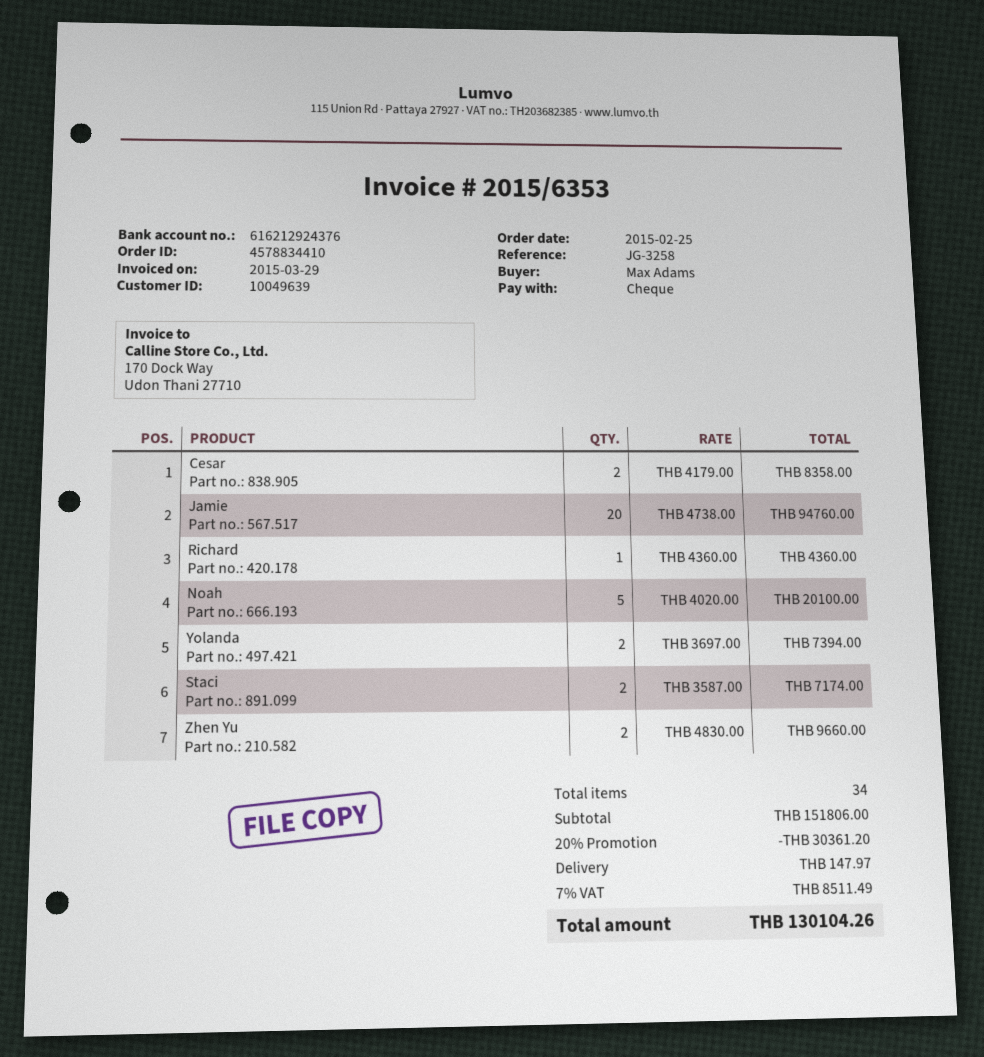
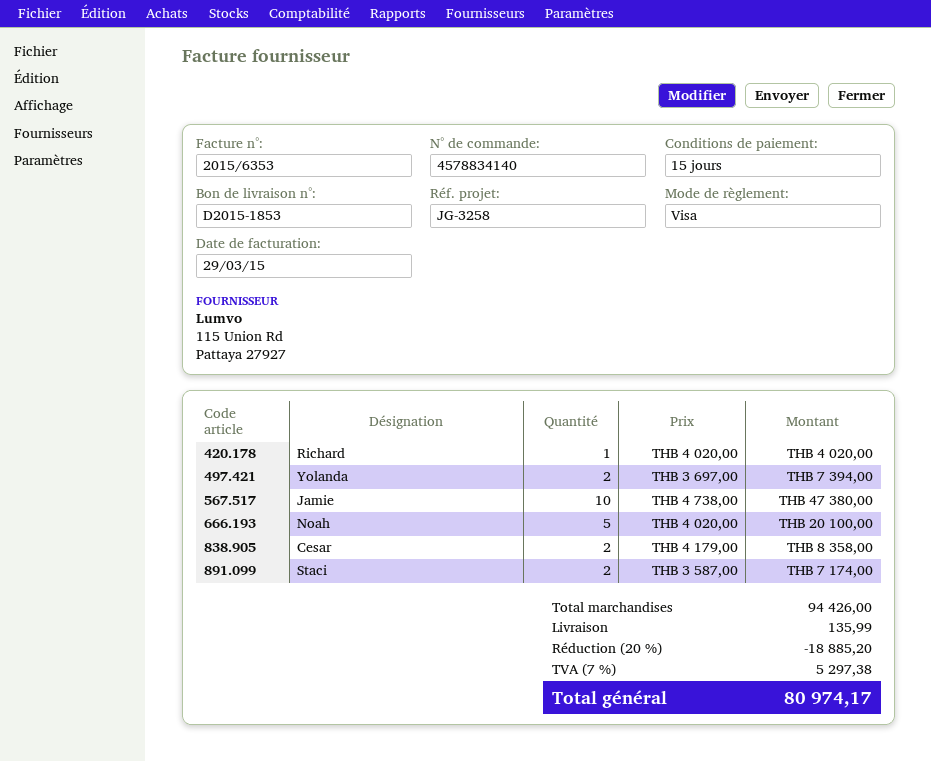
order number: 4578834410 -> 4578834140
payment method: cheque -> Visa
Jamie: 20 x 4738.00 = 94760.00 -> 10 x 4738.00 = 47380.00
Richard: 1 x 4360.00 = 4360.00 -> 1 x 4020.00 = 4020.00
Zhen Yu: 2 x 4830.00 = 9660.00 -> none
subtotal: 151806.00 -> 94426.00
discount: 20% = 30361.20 -> 20% = 18885.20
shipping: 147.97 -> 135.99
tax: 7% = 8511.49 -> 7% = 5297.38
total: 130104.26 -> 80974.17

